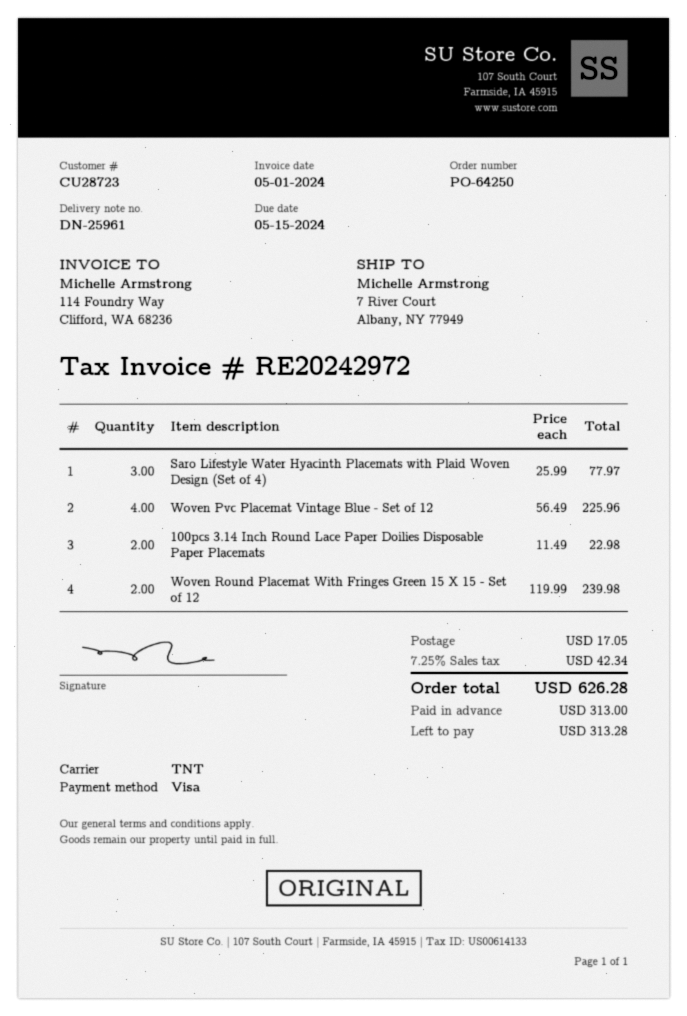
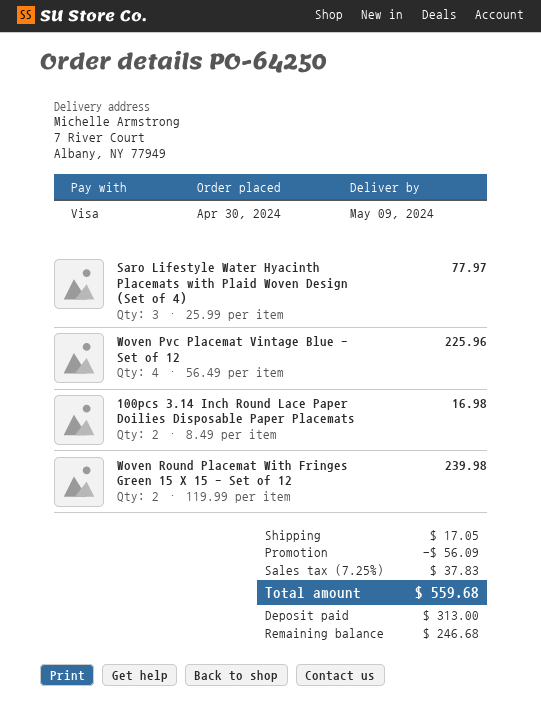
100pcs 3.14 Inch Round Lace Paper Doilies Disposable Paper Placemats: 2 x 11.49 = 22.98 -> 2 x 8.49 = 16.98
discount: none -> 56.09
tax: 7.25% = 42.34 -> 7.25% = 37.83
total: 626.28 -> 559.68
balance: 313.28 -> 246.68

